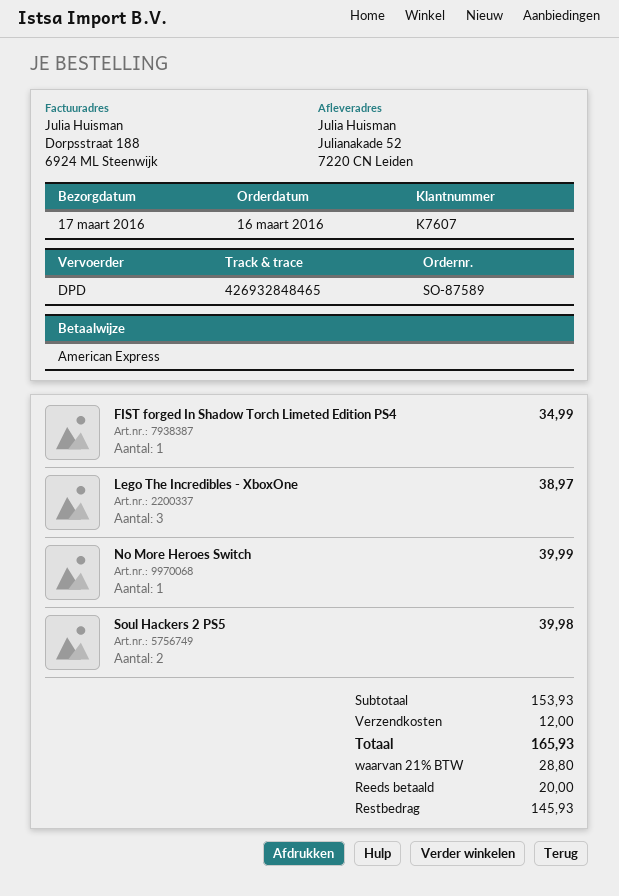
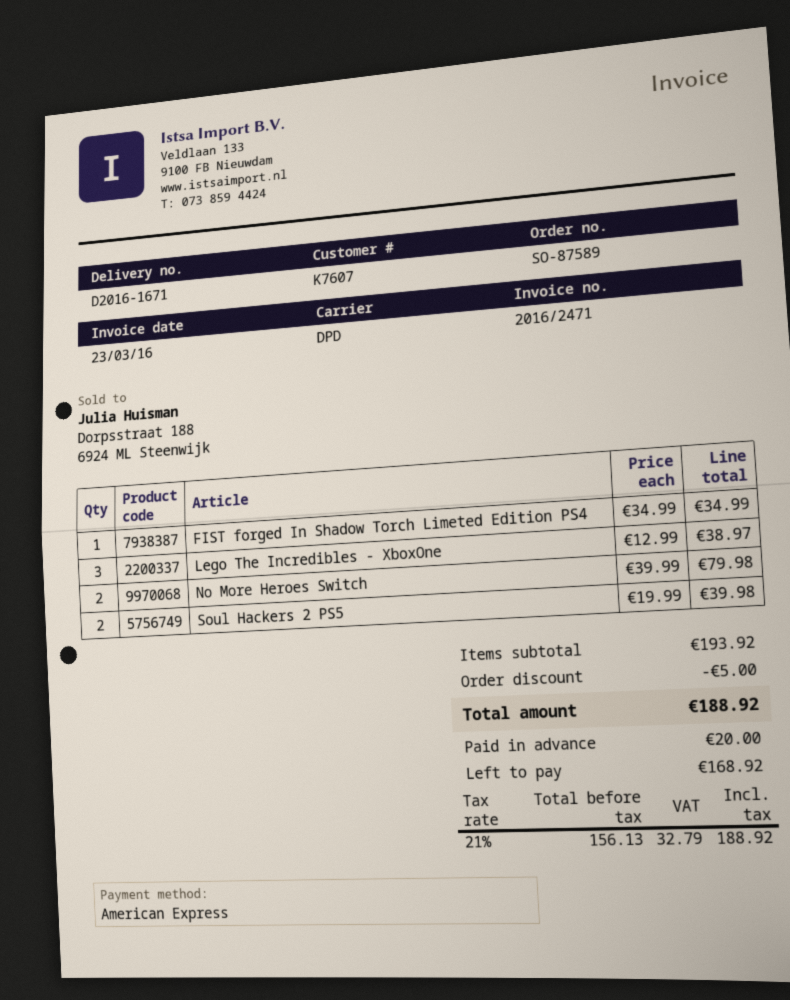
No More Heroes Switch: 1 for 39.99 -> 2 for 79.98
subtotal: 153.93 -> 193.92
discount: none -> 5.00
shipping: 12.00 -> none
tax: 21% = 28.80 -> 21% = 32.79
total: 165.93 -> 188.92
balance: 145.93 -> 168.92

